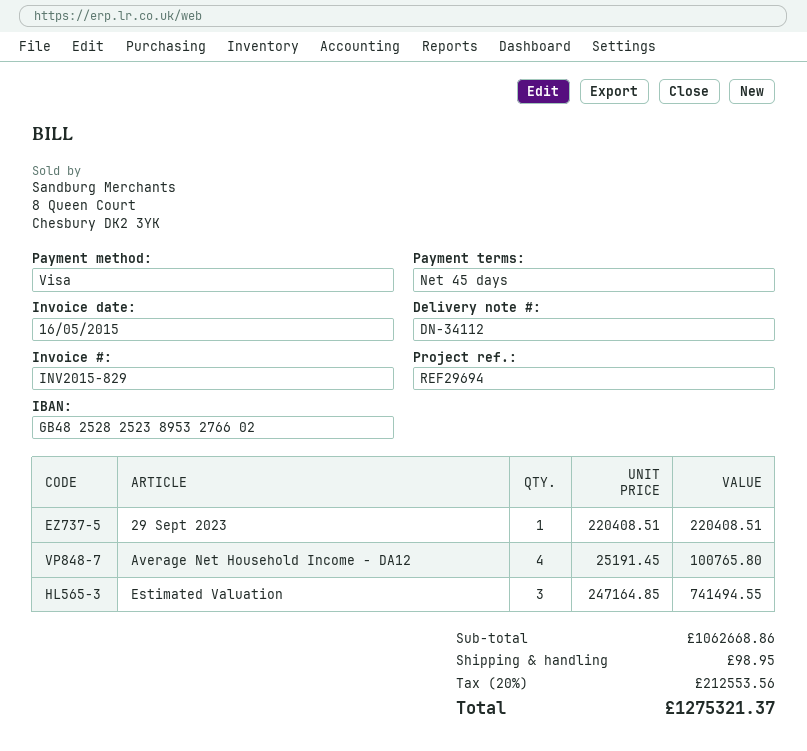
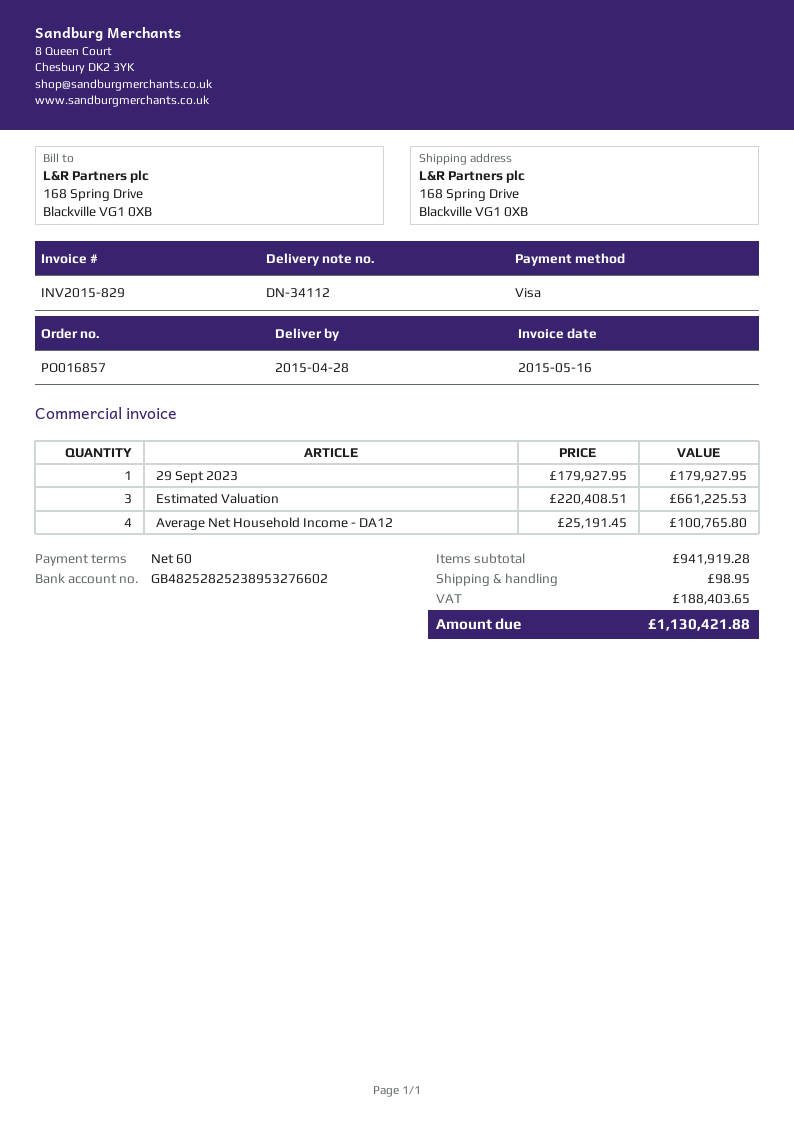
payment terms: 45 days -> 60 days
29 Sept 2023: 1 x 220408.51 = 220408.51 -> 1 x 179927.95 = 179927.95
Estimated Valuation: 3 x 247164.85 = 741494.55 -> 3 x 220408.51 = 661225.53
subtotal: 1062668.86 -> 941919.28
tax: 212553.56 -> 188403.65
total: 1275321.37 -> 1130421.88

